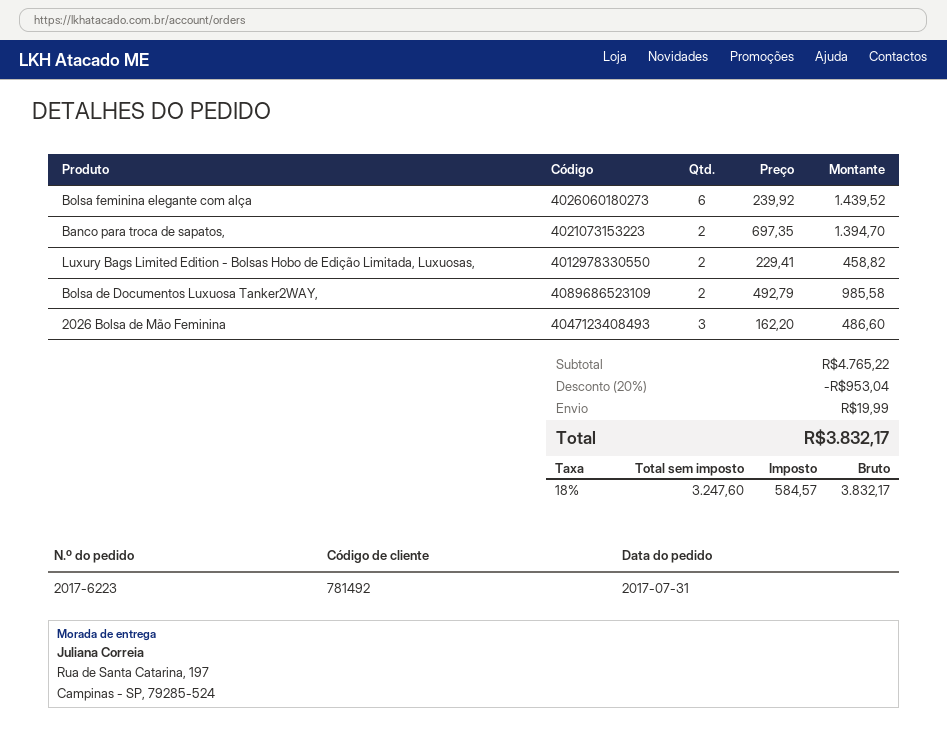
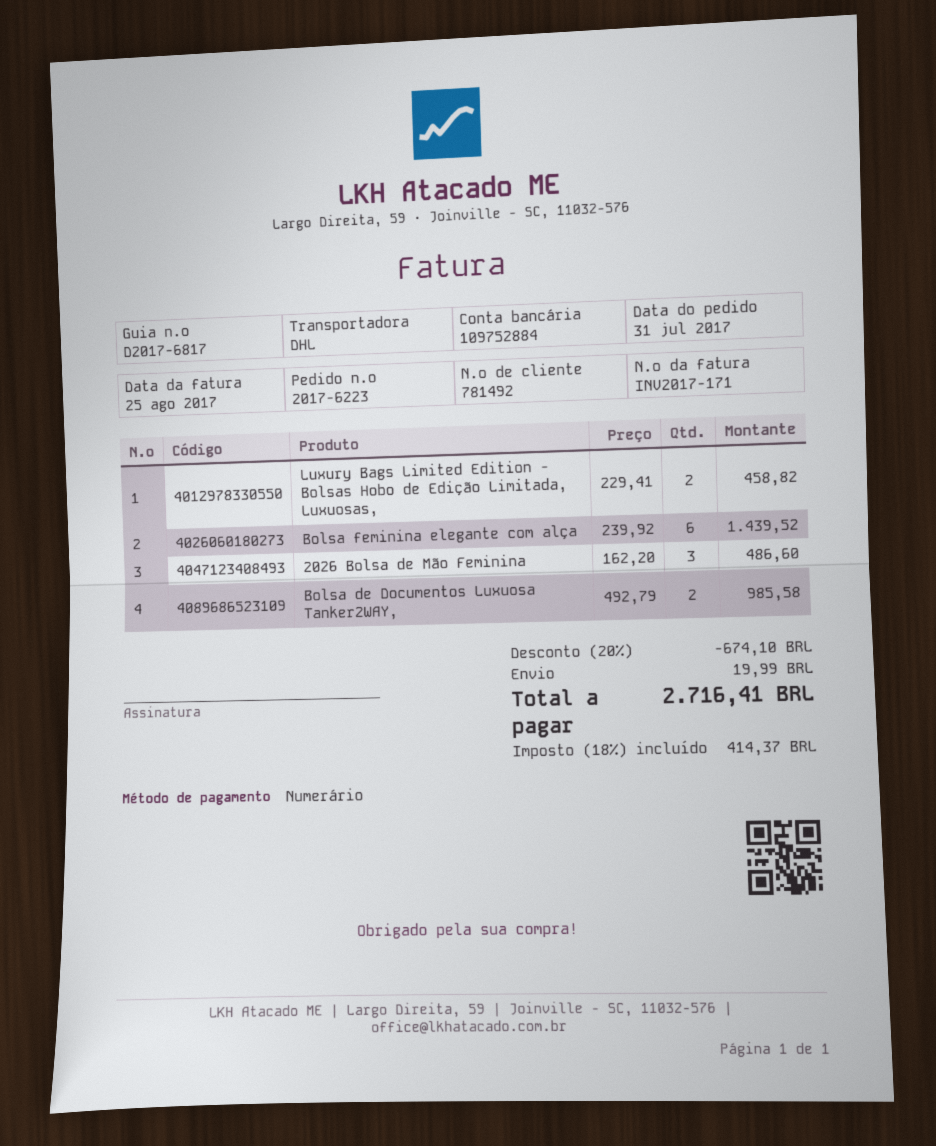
Banco para troca de sapatos,: 2 x 697.35 = 1394.70 -> none
discount: 20% = 953.04 -> 20% = 674.10
tax: 18% = 584.57 -> 18% = 414.37
total: 3832.17 -> 2716.41

